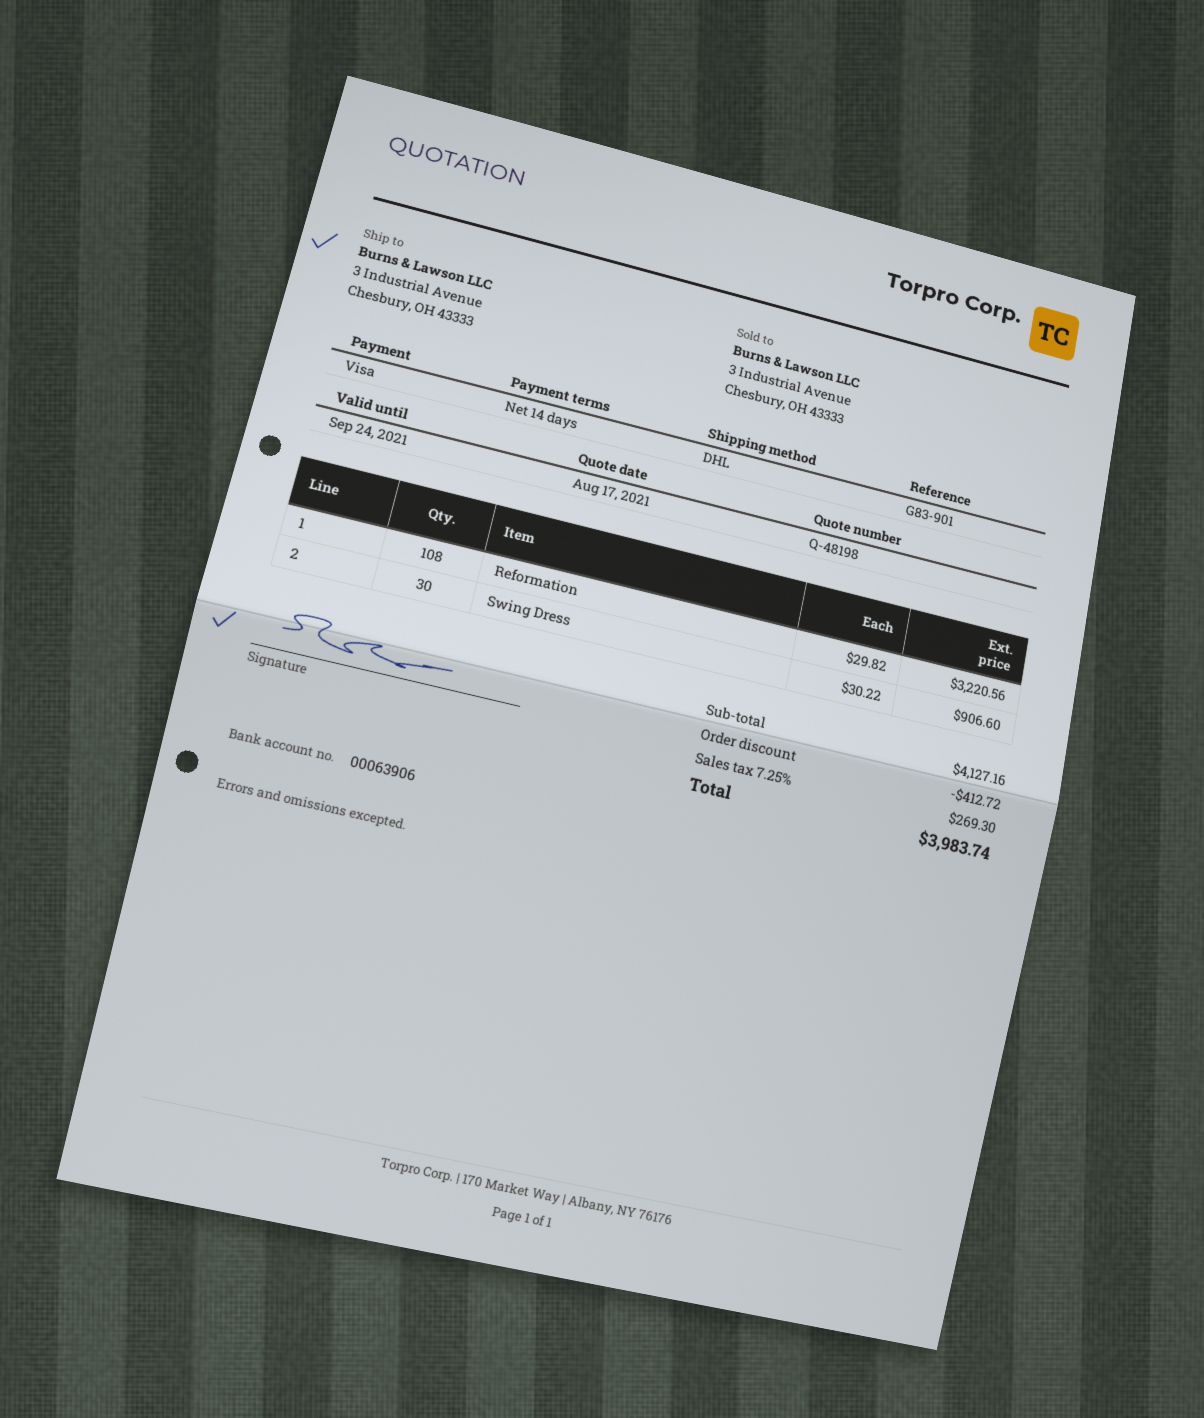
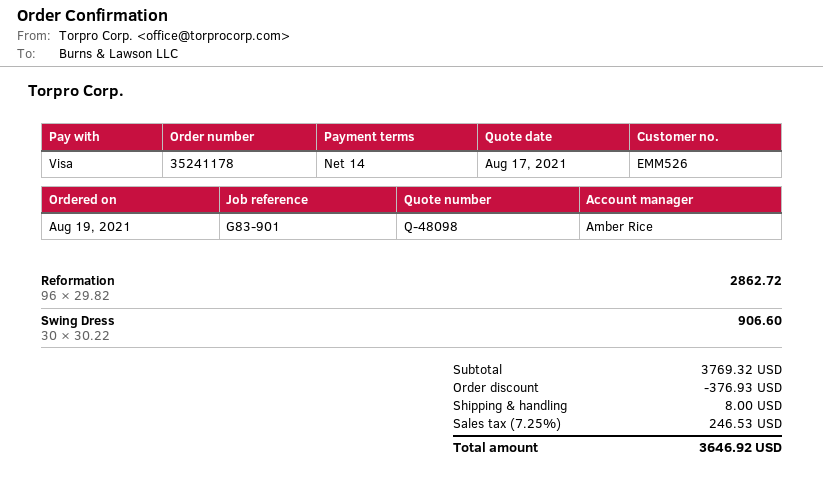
quote number: Q-48198 -> Q-48098
Reformation: 108 x 29.82 = 3220.56 -> 96 x 29.82 = 2862.72
subtotal: 4127.16 -> 3769.32
discount: 412.72 -> 376.93
shipping: none -> 8.00
tax: 7.25% = 269.30 -> 7.25% = 246.53
total: 3983.74 -> 3646.92

